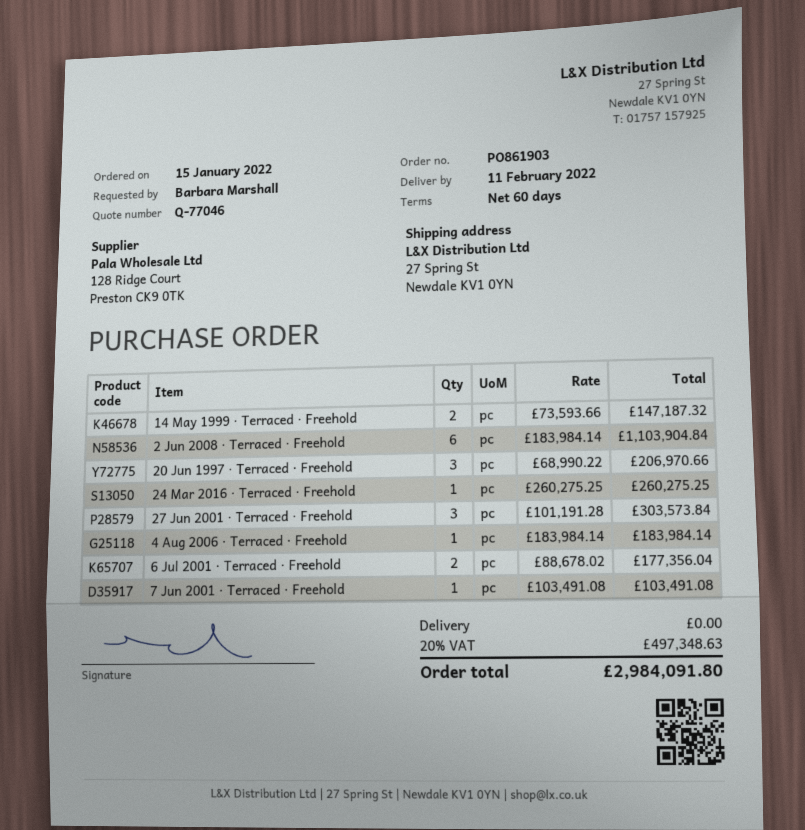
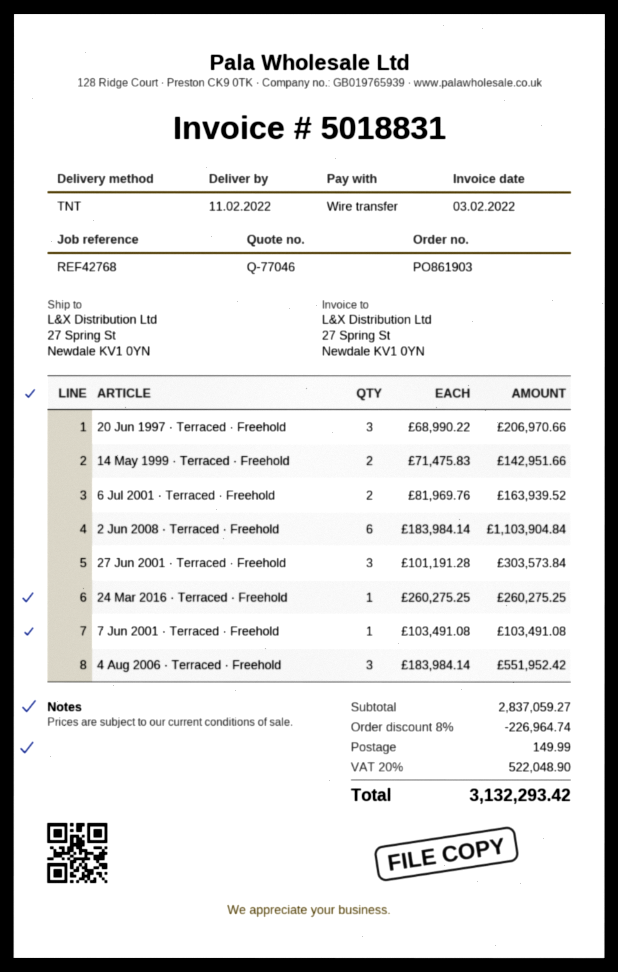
14 May 1999 · Terraced · Freehold: 2 x 73593.66 = 147187.32 -> 2 x 71475.83 = 142951.66
4 Aug 2006 · Terraced · Freehold: 1 x 183984.14 = 183984.14 -> 3 x 183984.14 = 551952.42
6 Jul 2001 · Terraced · Freehold: 2 x 88678.02 = 177356.04 -> 2 x 81969.76 = 163939.52
discount: none -> 8% = 226964.74
shipping: 0.00 -> 149.99
tax: 20% = 497348.63 -> 20% = 522048.90
total: 2984091.80 -> 3132293.42

